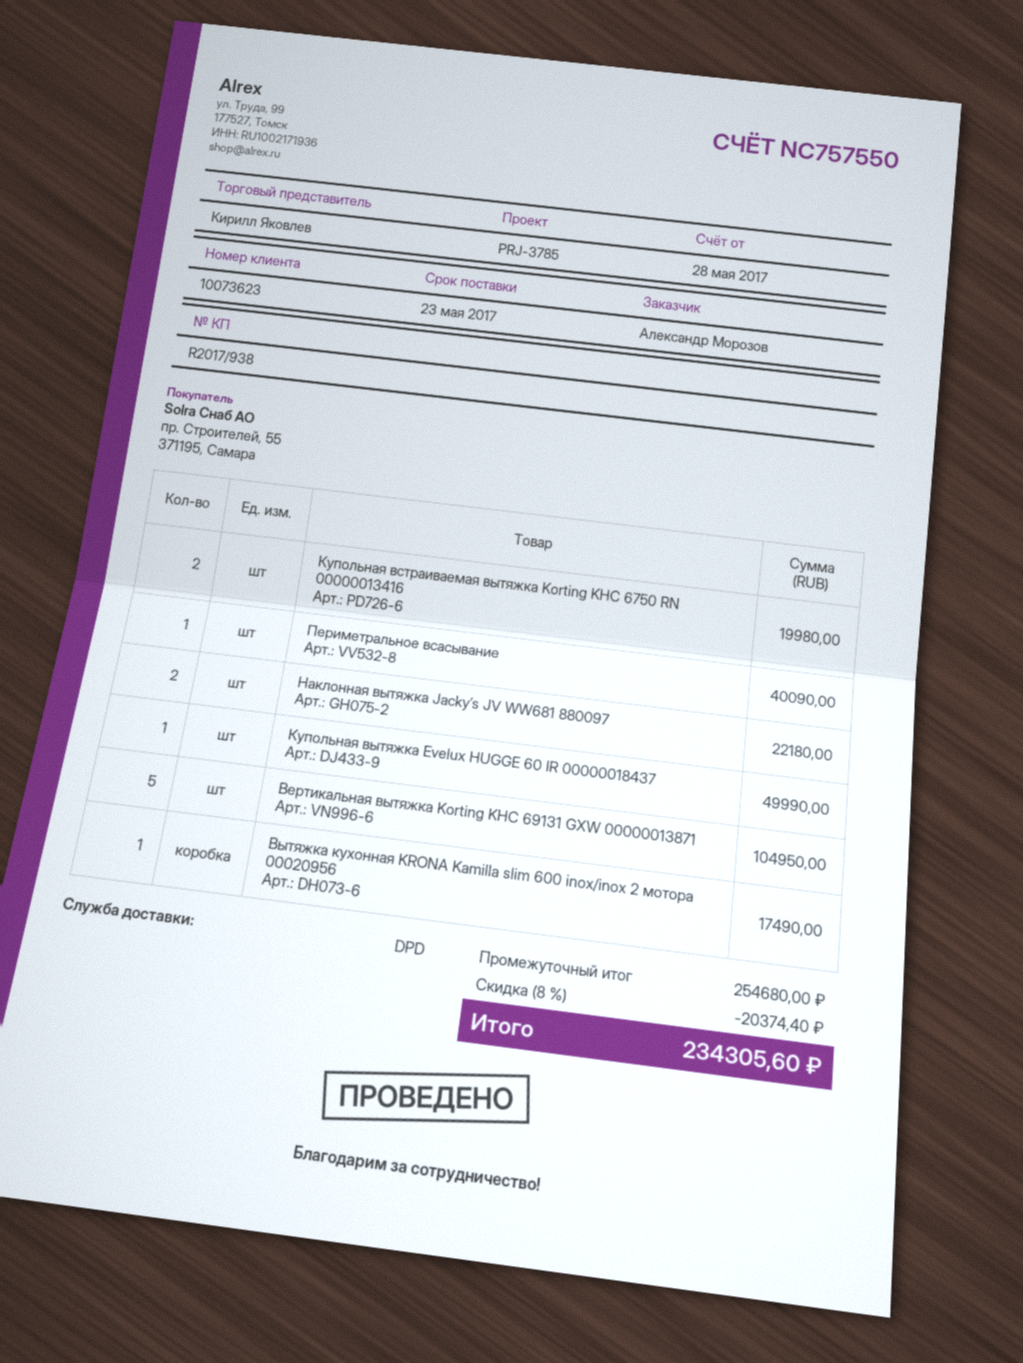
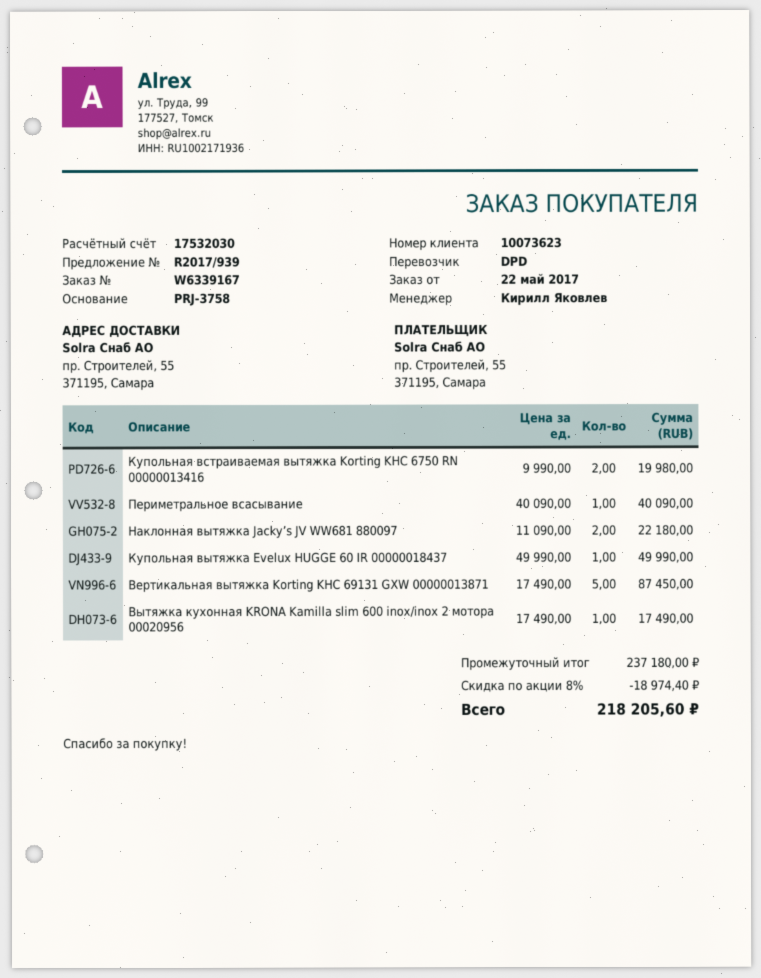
quote number: R2017/938 -> R2017/939
reference: PRJ-3785 -> PRJ-3758
Вертикальная вытяжка Korting KHC 69131 GXW 00000013871: 5 for 104950.00 -> 5 for 87450.00
subtotal: 254680.00 -> 237180.00
discount: 8% = 20374.40 -> 8% = 18974.40
total: 234305.60 -> 218205.60

